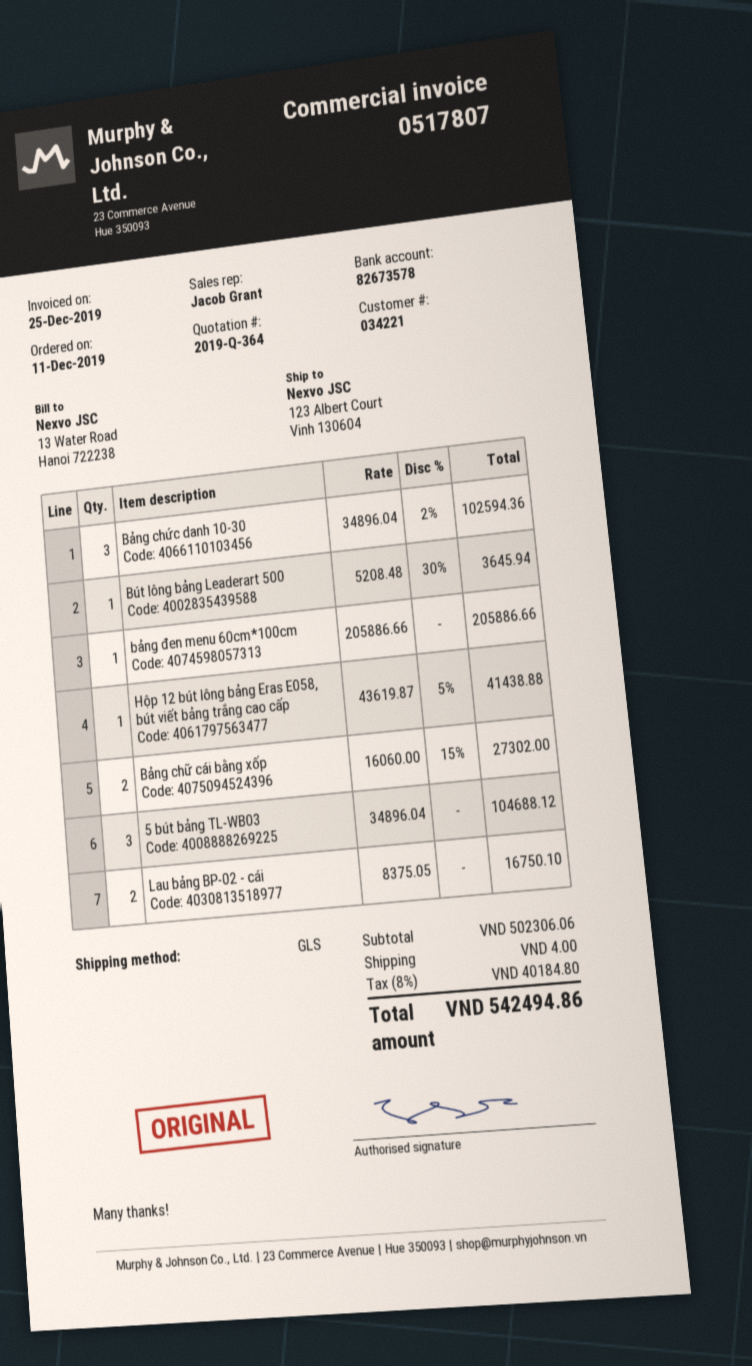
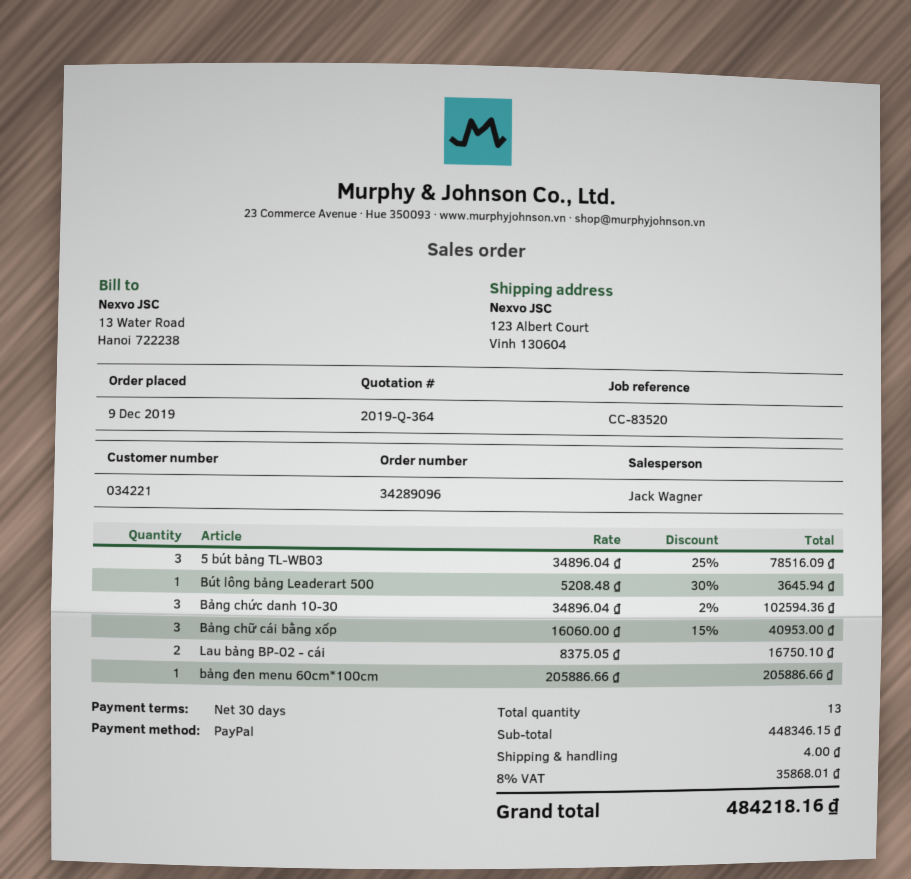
order date: 2019-12-11 -> 2019-12-09
sales rep: Jacob Grant -> Jack Wagner
Hộp 12 bút lông bảng Eras E058, bút viết bảng trắng cao cấp: 1 x 43619.87 - 5% = 41438.88 -> none
Bảng chữ cái bằng xốp: 2 x 16060.00 - 15% = 27302.00 -> 3 x 16060.00 - 15% = 40953.00
5 bút bảng TL-WB03: 3 x 34896.04 = 104688.12 -> 3 x 34896.04 - 25% = 78516.09
subtotal: 502306.06 -> 448346.15
tax: 8% = 40184.80 -> 8% = 35868.01
total: 542494.86 -> 484218.16

